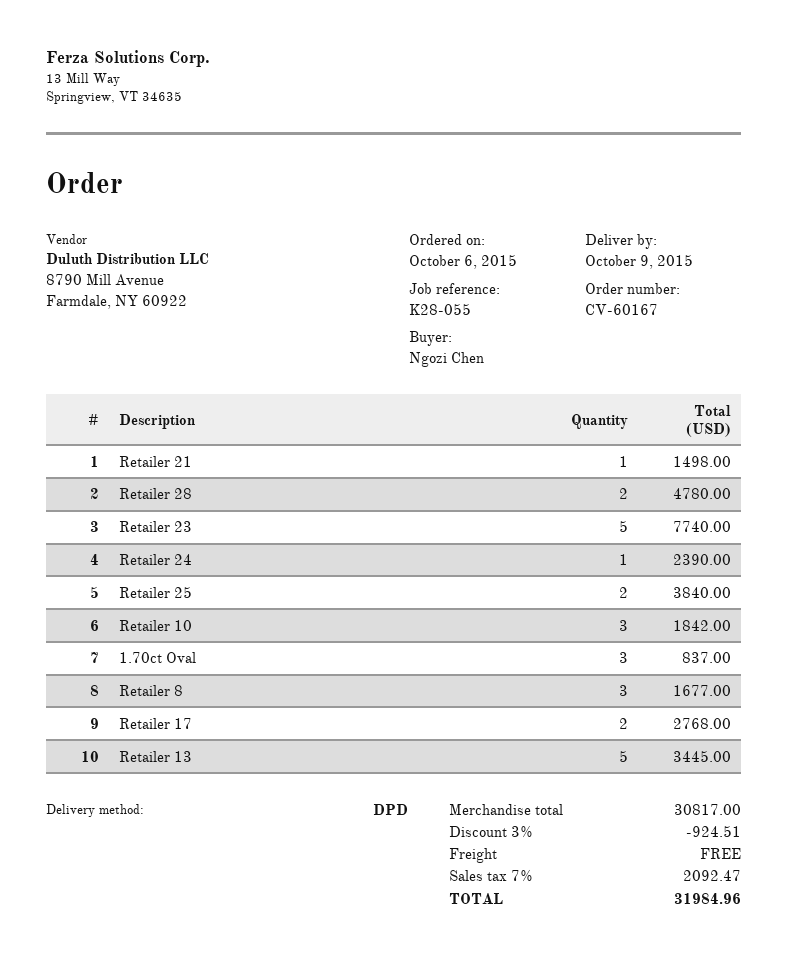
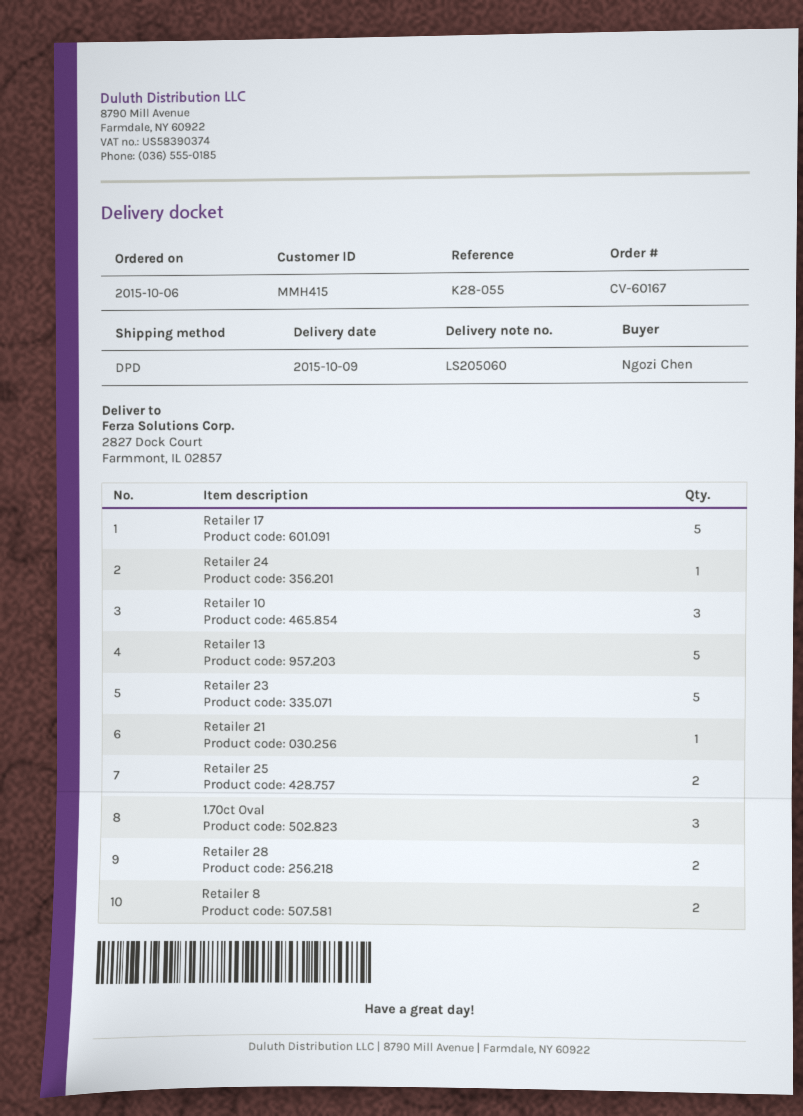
Retailer 8: 3 -> 2
Retailer 17: 2 -> 5

